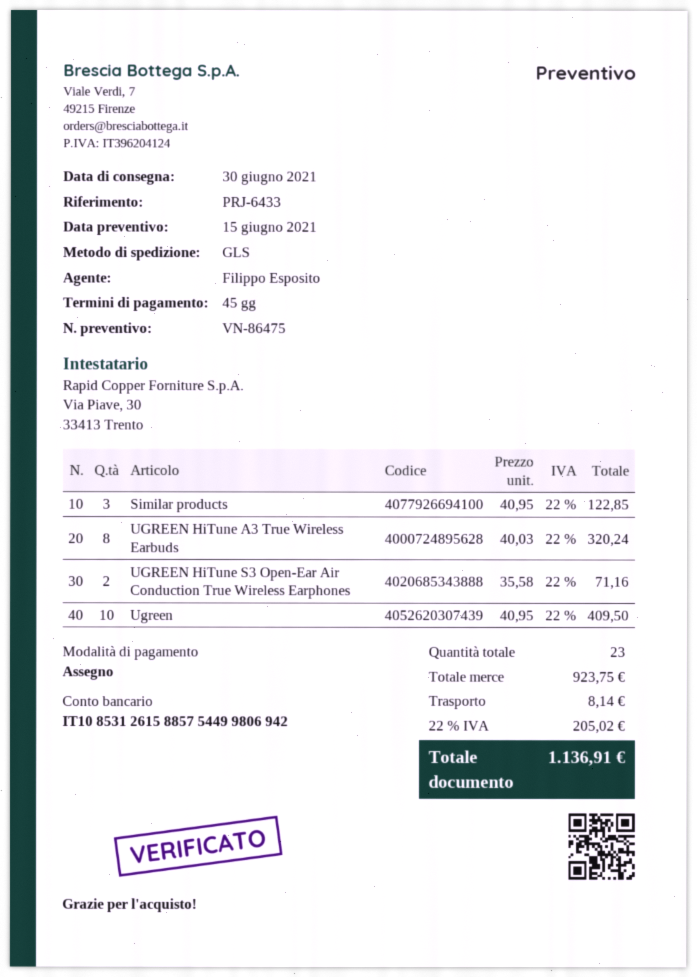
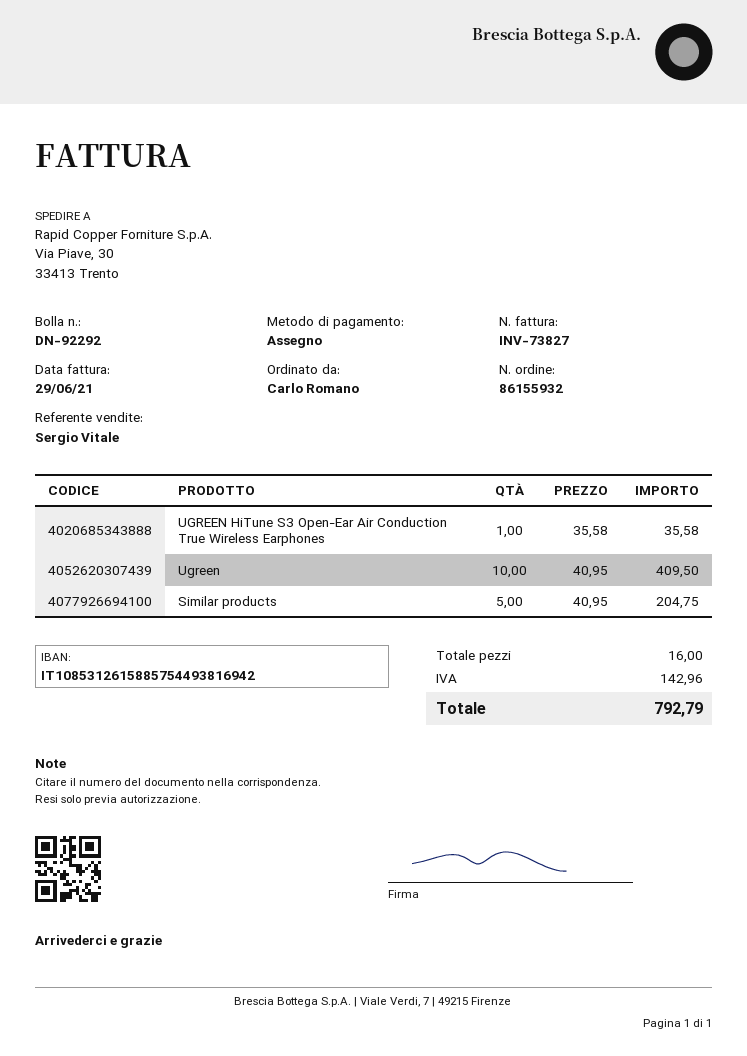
sales rep: Filippo Esposito -> Sergio Vitale
bank account: IT1085312615885754499806942 -> IT1085312615885754493816942
Similar products: 3 x 40.95 = 122.85 -> 5 x 40.95 = 204.75
UGREEN HiTune A3 True Wireless Earbuds: 8 x 40.03 = 320.24 -> none
UGREEN HiTune S3 Open-Ear Air Conduction True Wireless Earphones: 2 x 35.58 = 71.16 -> 1 x 35.58 = 35.58
total quantity: 23 -> 16
shipping: 8.14 -> none
tax: 205.02 -> 142.96
total: 1136.91 -> 792.79

